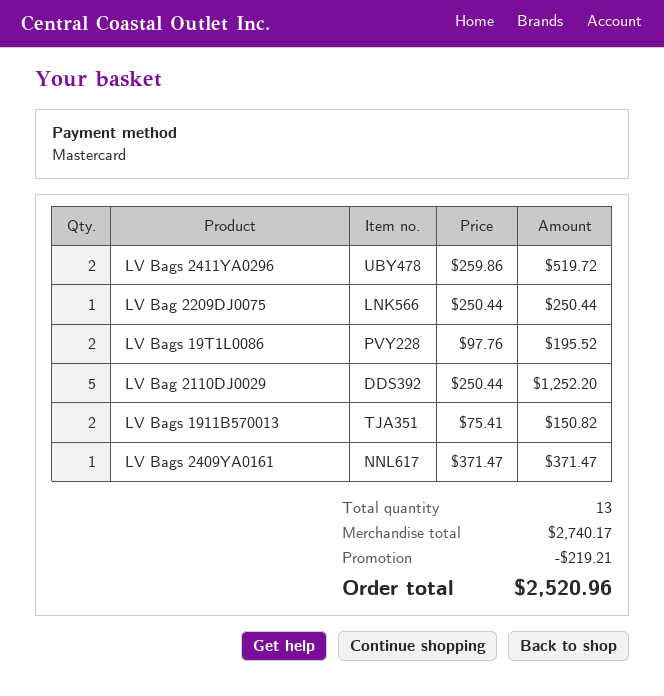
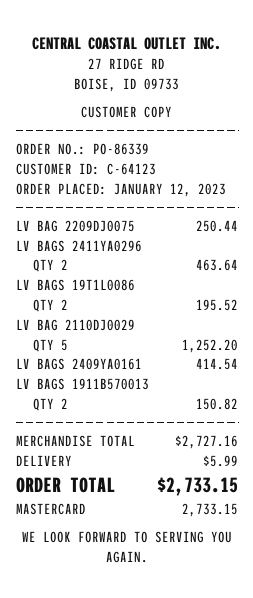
LV Bags 2411YA0296: 2 for 519.72 -> 2 for 463.64
LV Bags 2409YA0161: 1 for 371.47 -> 1 for 414.54
subtotal: 2740.17 -> 2727.16
discount: 219.21 -> none
shipping: none -> 5.99
total: 2520.96 -> 2733.15

